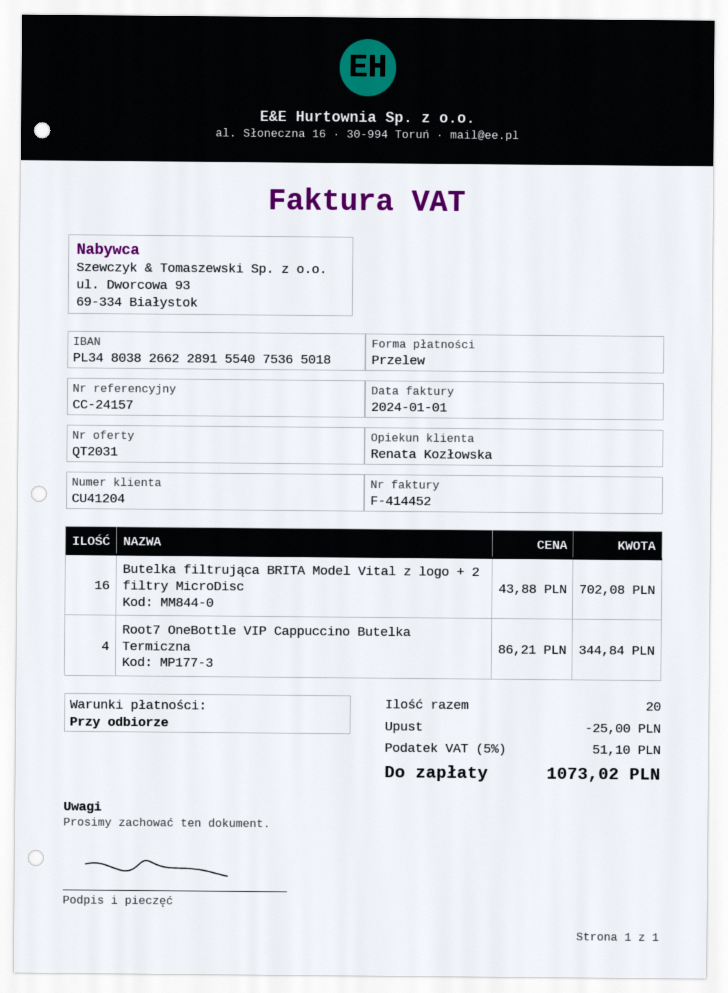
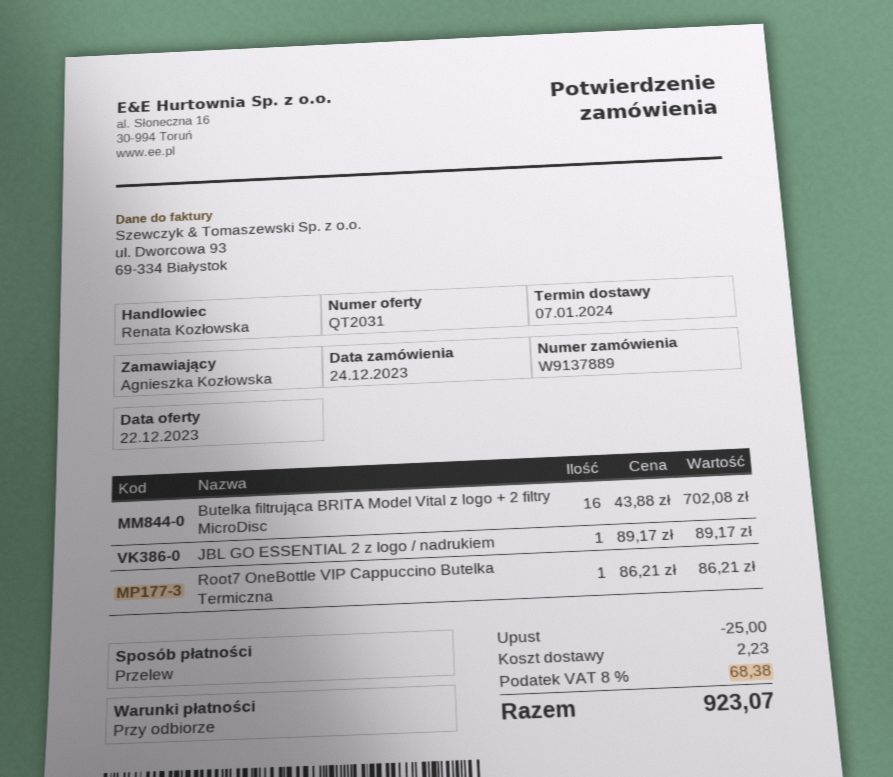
Root7 OneBottle VIP Cappuccino Butelka Termiczna: 4 x 86.21 = 344.84 -> 1 x 86.21 = 86.21
JBL GO ESSENTIAL 2 z logo / nadrukiem: none -> 1 x 89.17 = 89.17
shipping: none -> 2.23
tax: 5% = 51.10 -> 8% = 68.38
total: 1073.02 -> 923.07

